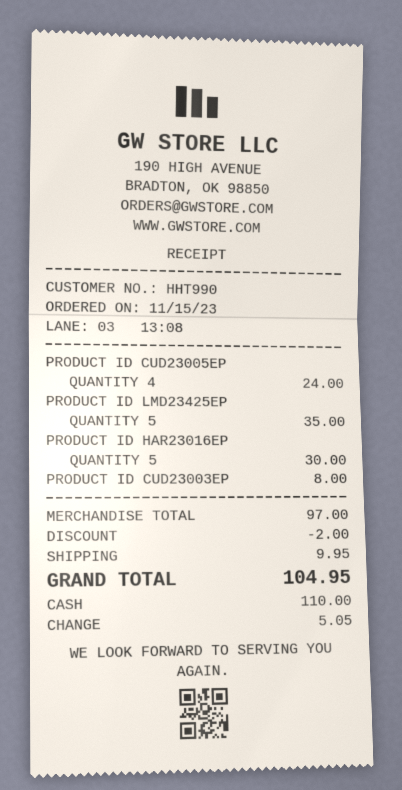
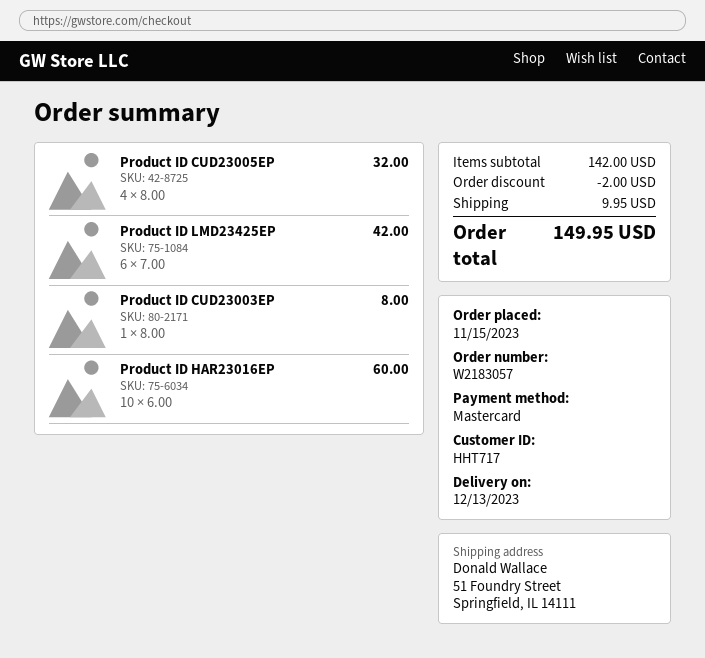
customer number: HHT990 -> HHT717
payment method: cash -> Mastercard
PRODUCT ID CUD23005EP: 4 for 24.00 -> 4 for 32.00
PRODUCT ID LMD23425EP: 5 for 35.00 -> 6 for 42.00
PRODUCT ID HAR23016EP: 5 for 30.00 -> 10 for 60.00
subtotal: 97.00 -> 142.00
total: 104.95 -> 149.95

